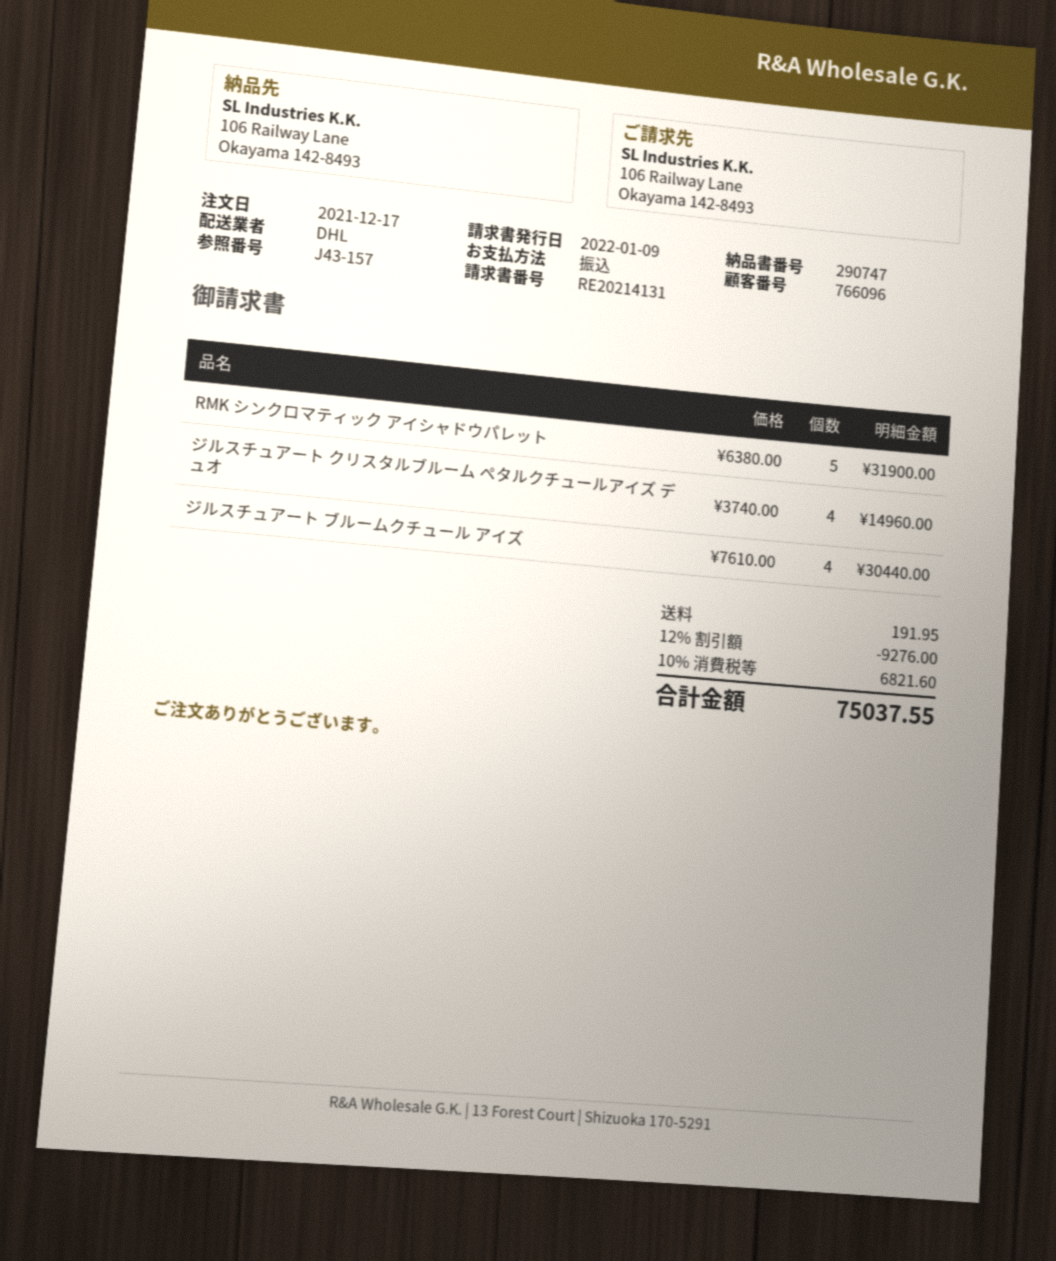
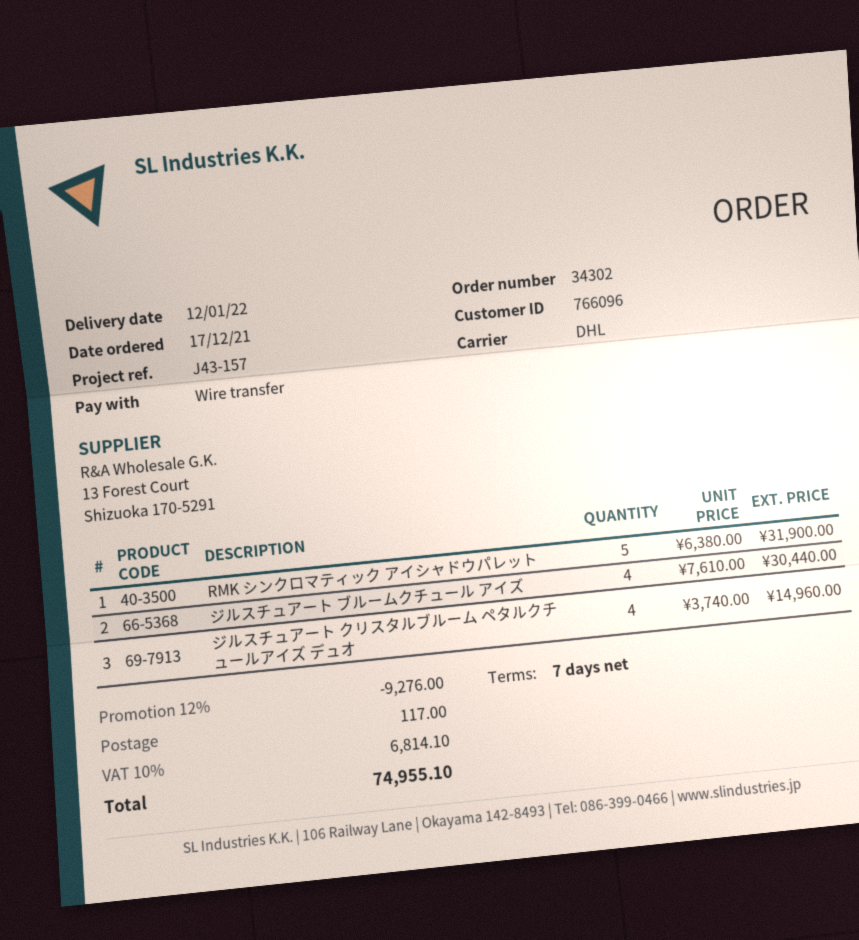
shipping: 191.95 -> 117.00
tax: 10% = 6821.60 -> 10% = 6814.10
total: 75037.55 -> 74955.10

